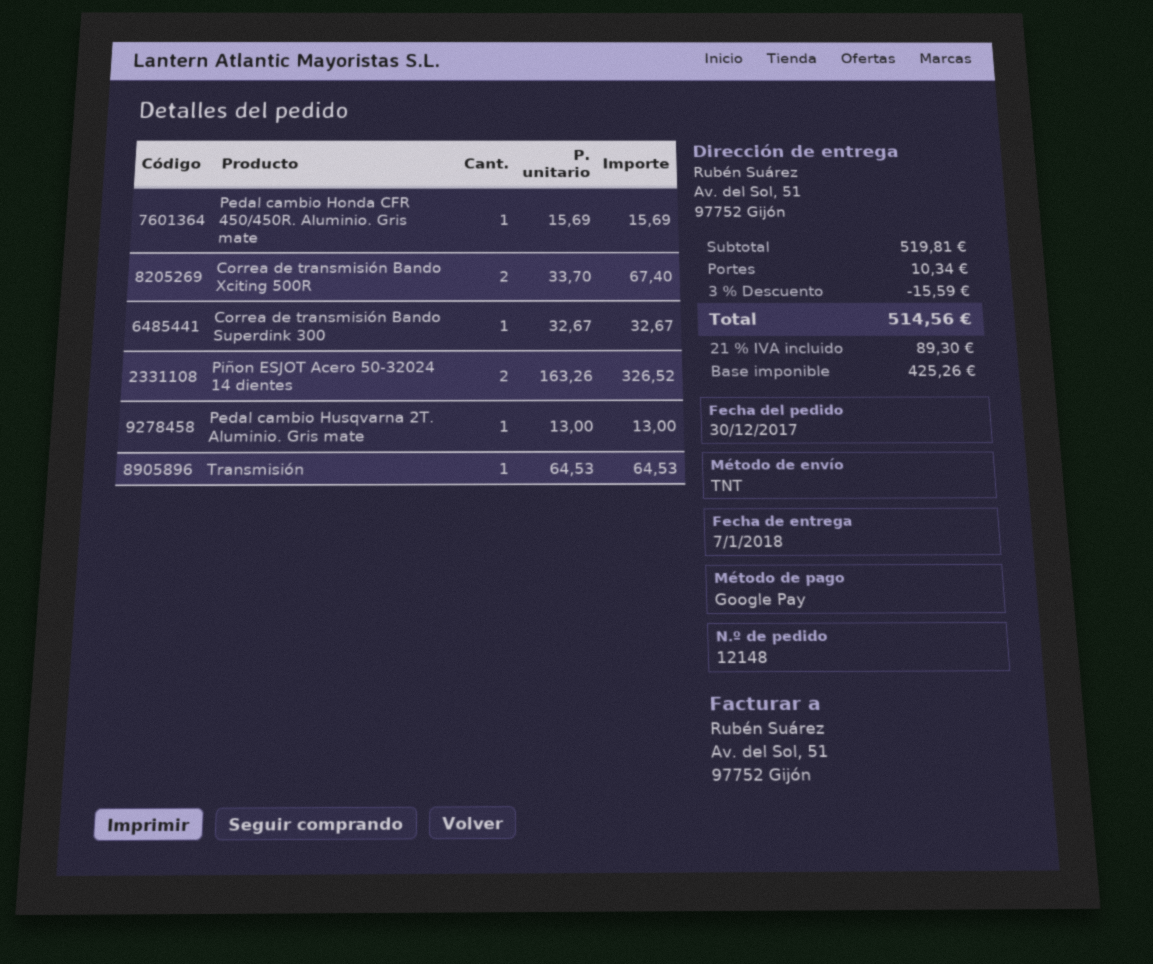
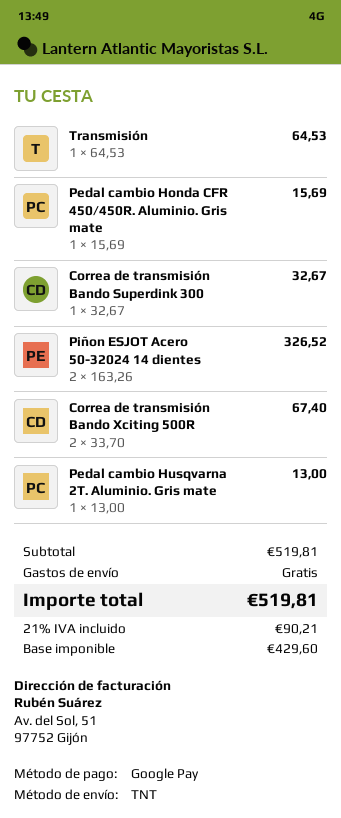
discount: 3% = 15.59 -> none
shipping: 10.34 -> 0.00
net: 425.26 -> 429.60
tax: 21% = 89.30 -> 21% = 90.21
total: 514.56 -> 519.81

